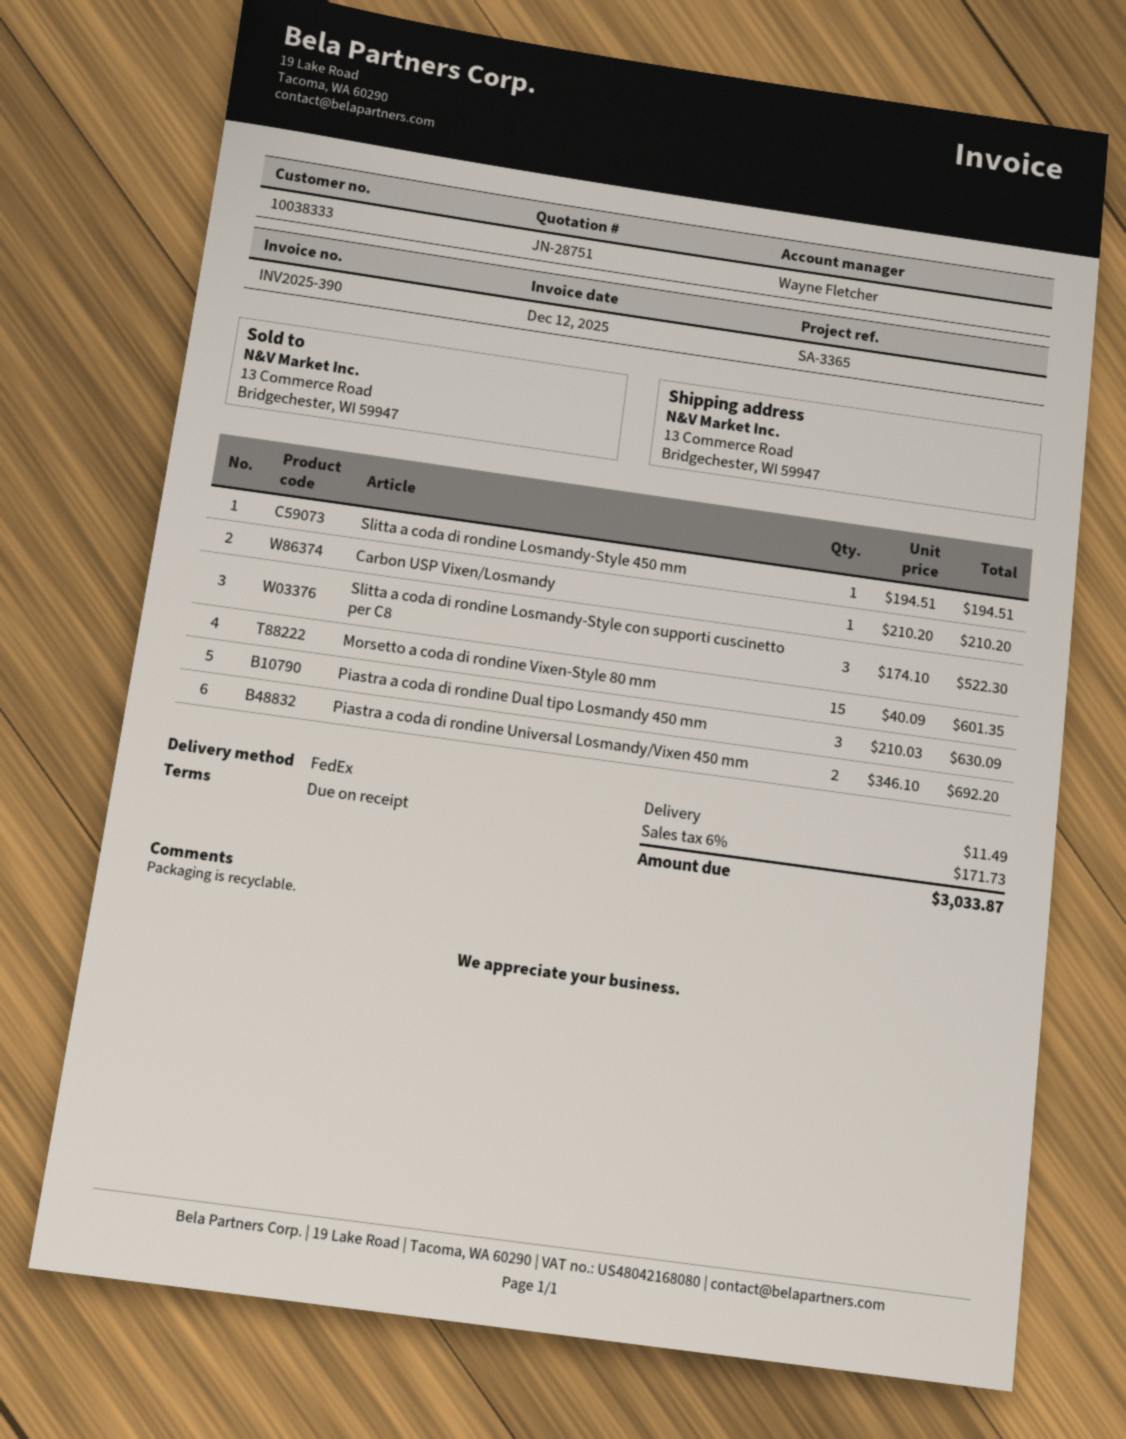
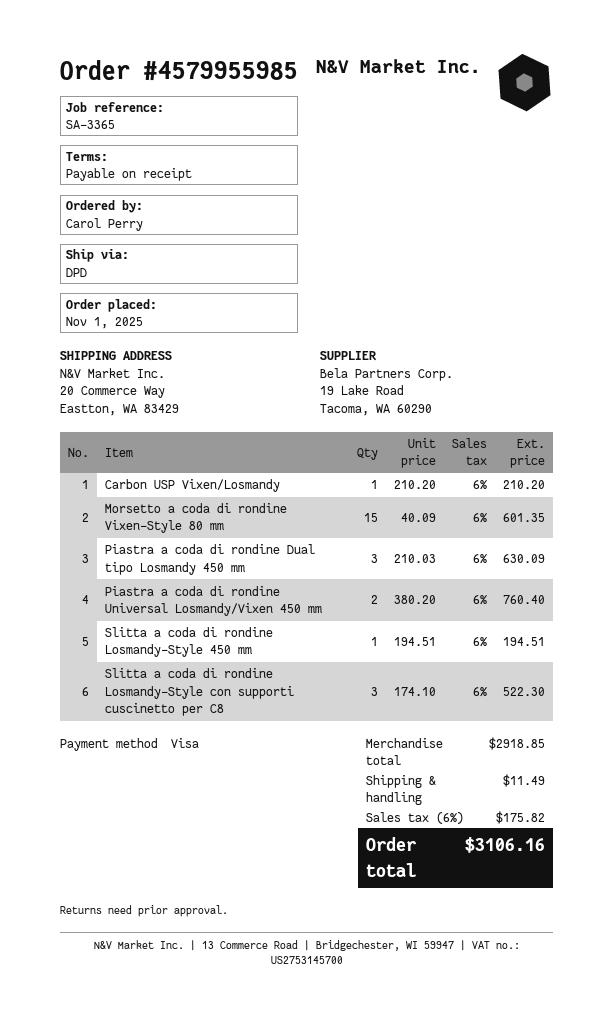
shipping method: FedEx -> DPD
ship to: 13 Commerce Road, Bridgechester, WI 59947 -> 20 Commerce Way, Eastton, WA 83429
Piastra a coda di rondine Universal Losmandy/Vixen 450 mm: 2 x 346.10 = 692.20 -> 2 x 380.20 = 760.40
tax: 6% = 171.73 -> 6% = 175.82
total: 3033.87 -> 3106.16

